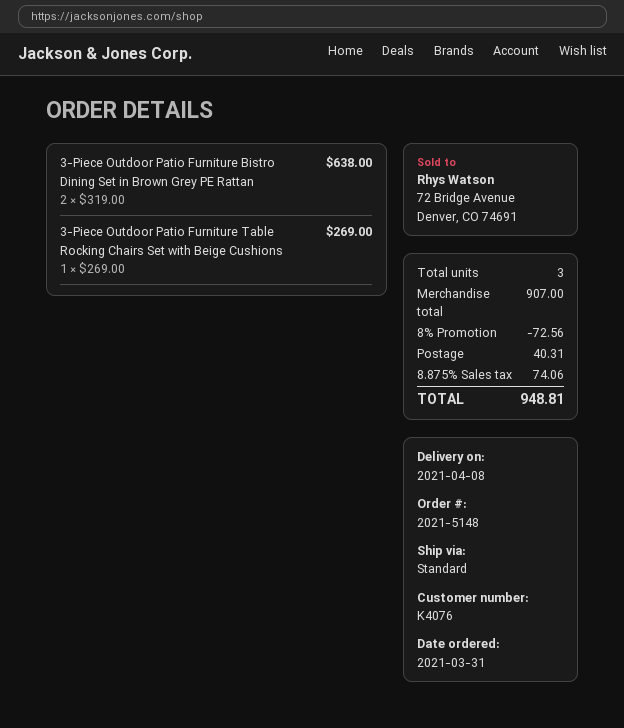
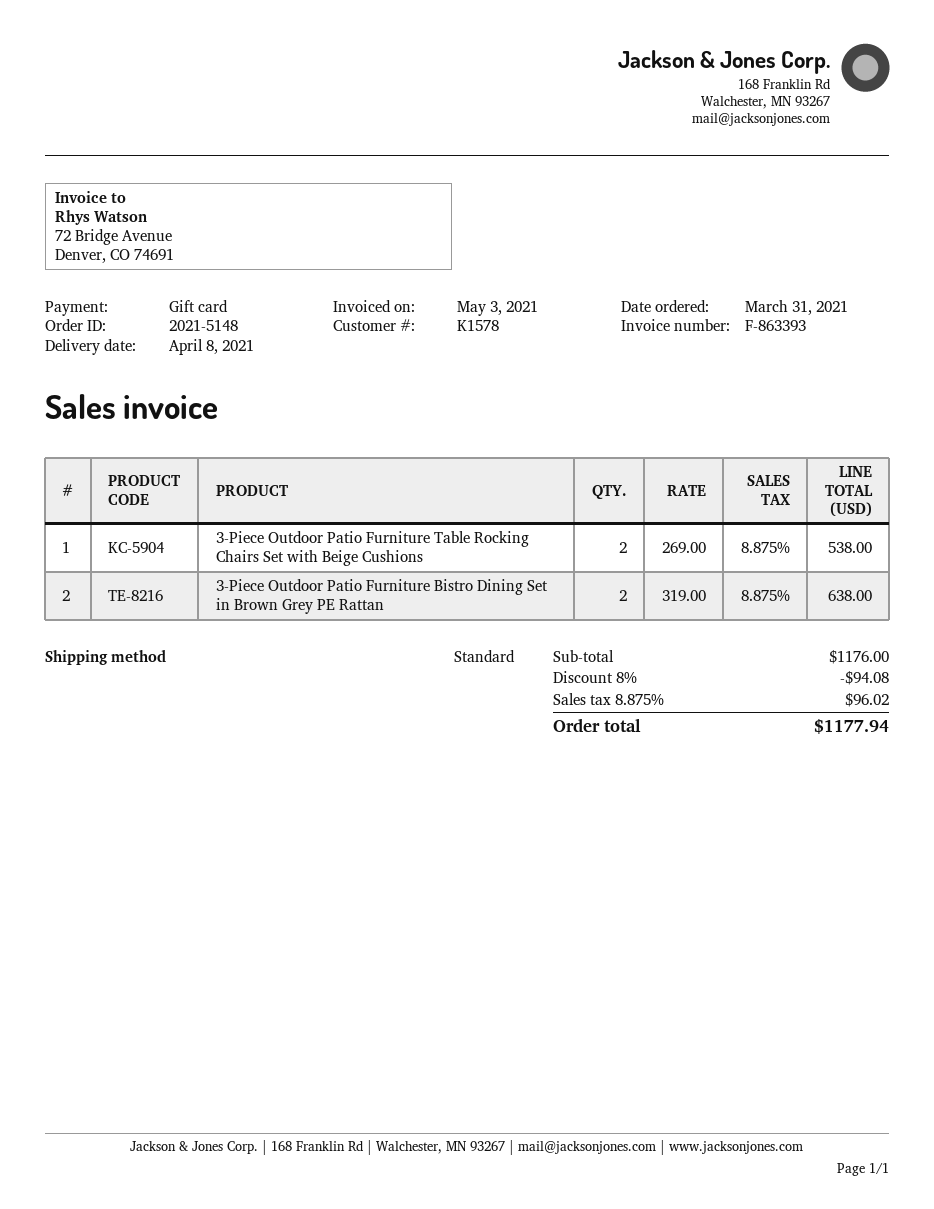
customer number: K4076 -> K1578
3-Piece Outdoor Patio Furniture Table Rocking Chairs Set with Beige Cushions: 1 x 269.00 = 269.00 -> 2 x 269.00 = 538.00
subtotal: 907.00 -> 1176.00
discount: 8% = 72.56 -> 8% = 94.08
shipping: 40.31 -> none
tax: 8.875% = 74.06 -> 8.875% = 96.02
total: 948.81 -> 1177.94

